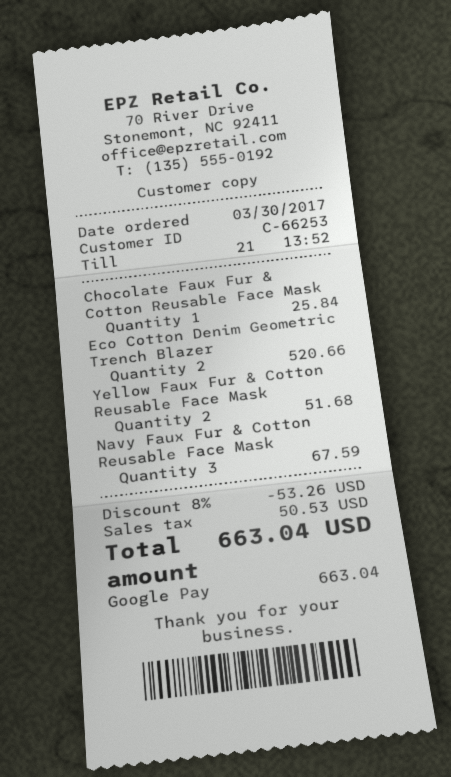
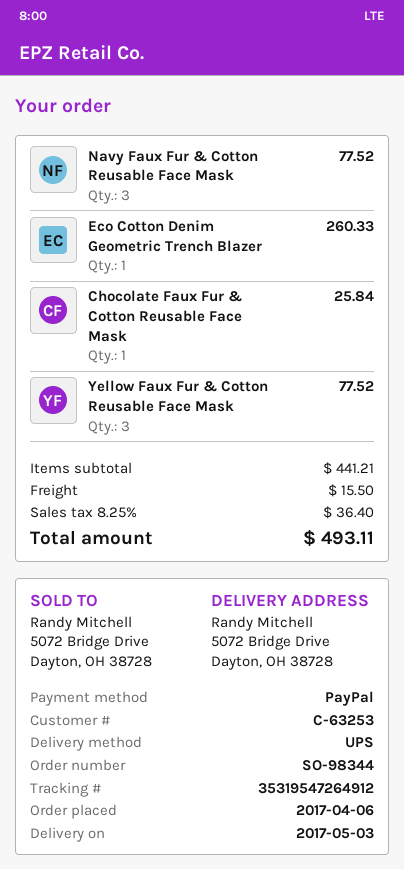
order date: 2017-03-30 -> 2017-04-06
customer number: C-66253 -> C-63253
payment method: Google Pay -> PayPal
Eco Cotton Denim Geometric Trench Blazer: 2 for 520.66 -> 1 for 260.33
Yellow Faux Fur & Cotton Reusable Face Mask: 2 for 51.68 -> 3 for 77.52
Navy Faux Fur & Cotton Reusable Face Mask: 3 for 67.59 -> 3 for 77.52
discount: 8% = 53.26 -> none
shipping: none -> 15.50
tax: 50.53 -> 36.40
total: 663.04 -> 493.11

